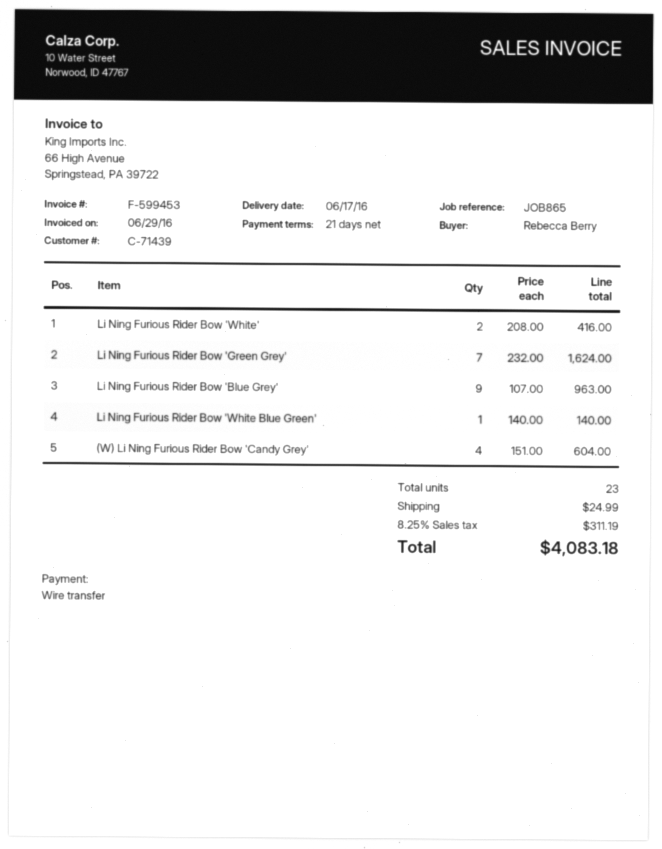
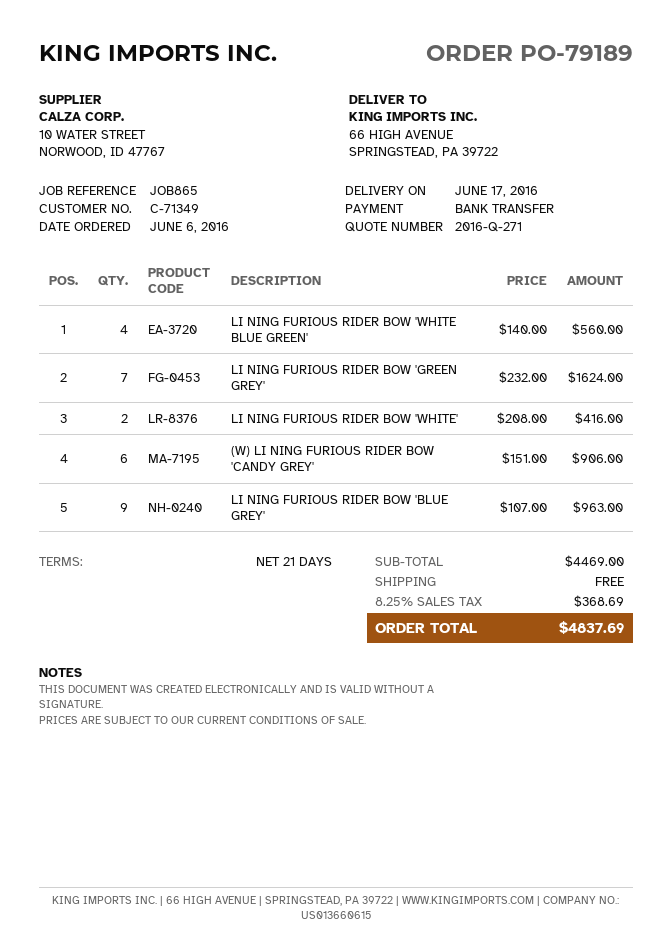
customer number: C-71439 -> C-71349
Li Ning Furious Rider Bow 'White Blue Green': 1 x 140.00 = 140.00 -> 4 x 140.00 = 560.00
(W) Li Ning Furious Rider Bow 'Candy Grey': 4 x 151.00 = 604.00 -> 6 x 151.00 = 906.00
shipping: 24.99 -> 0.00
tax: 8.25% = 311.19 -> 8.25% = 368.69
total: 4083.18 -> 4837.69

